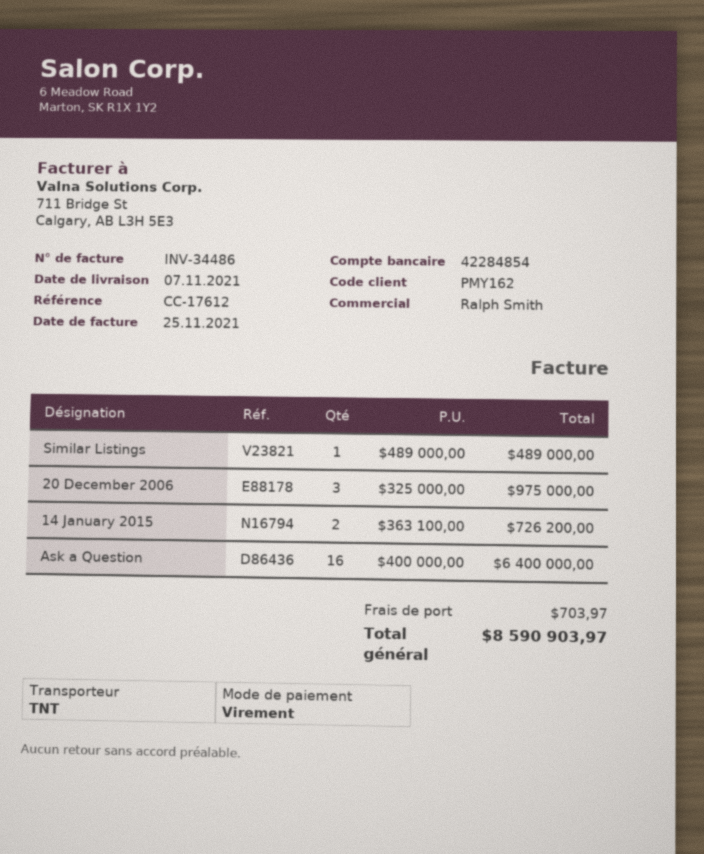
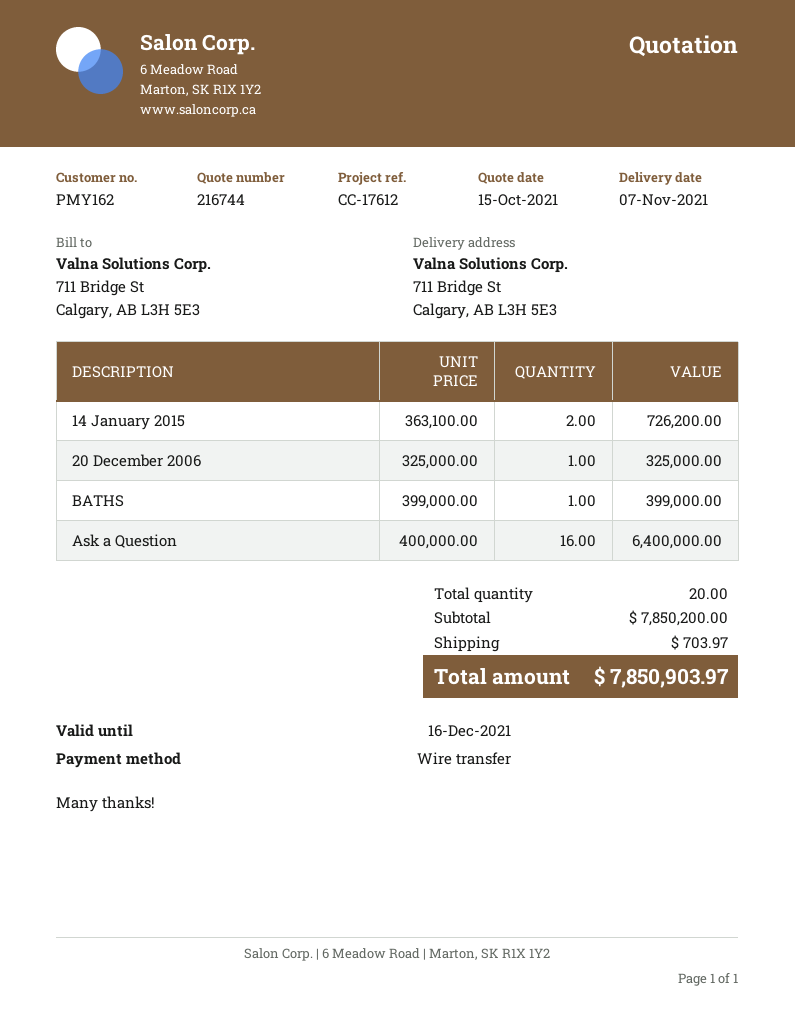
Similar Listings: 1 x 489000.00 = 489000.00 -> none
20 December 2006: 3 x 325000.00 = 975000.00 -> 1 x 325000.00 = 325000.00
BATHS: none -> 1 x 399000.00 = 399000.00
total: 8590903.97 -> 7850903.97

